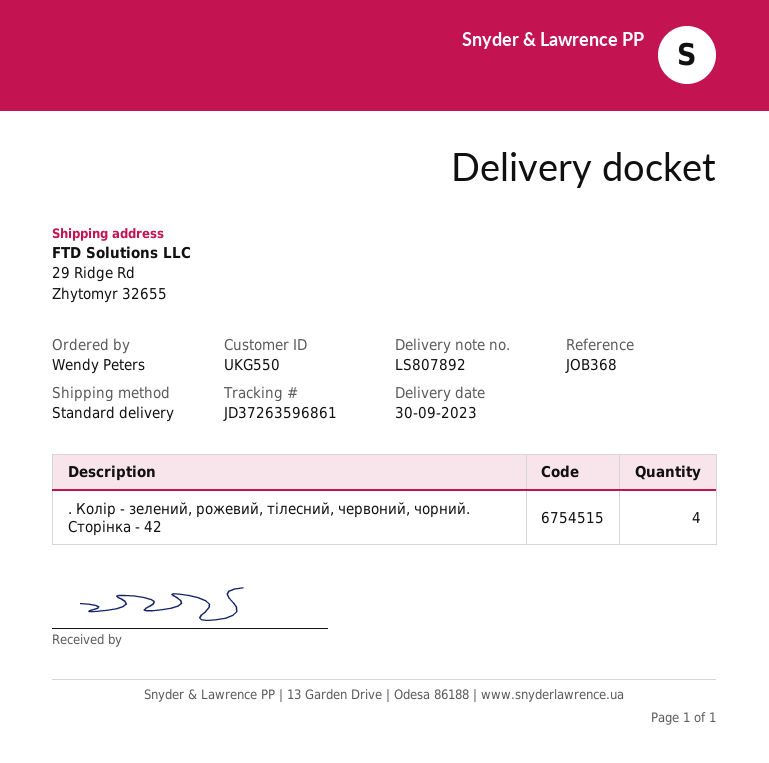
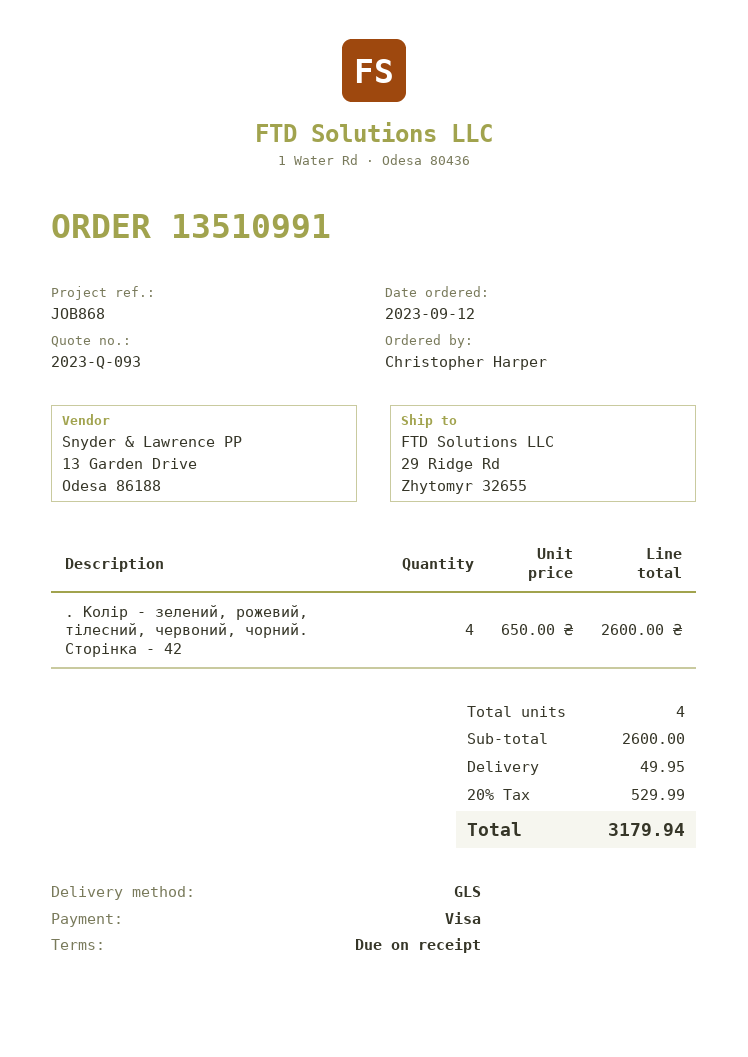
reference: JOB368 -> JOB868
ordered by: Wendy Peters -> Christopher Harper
shipping method: standard -> GLS

